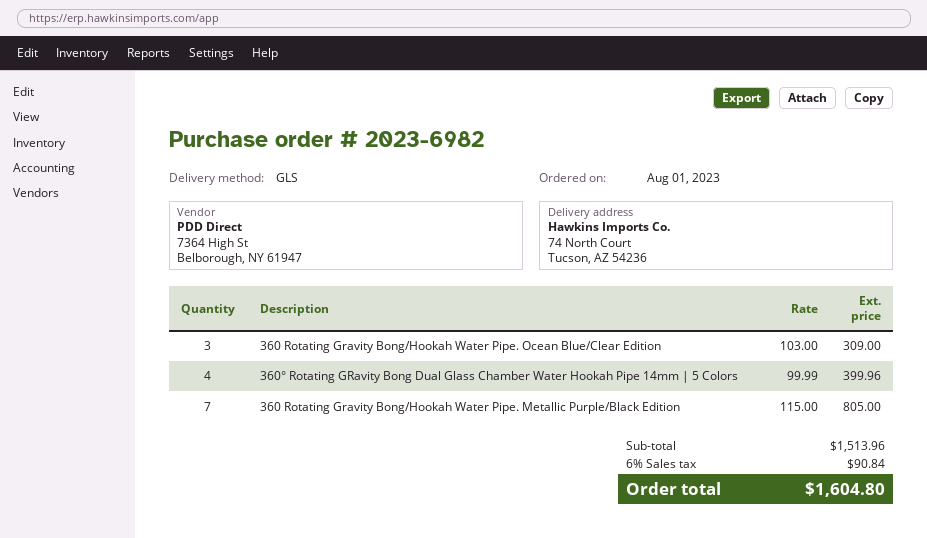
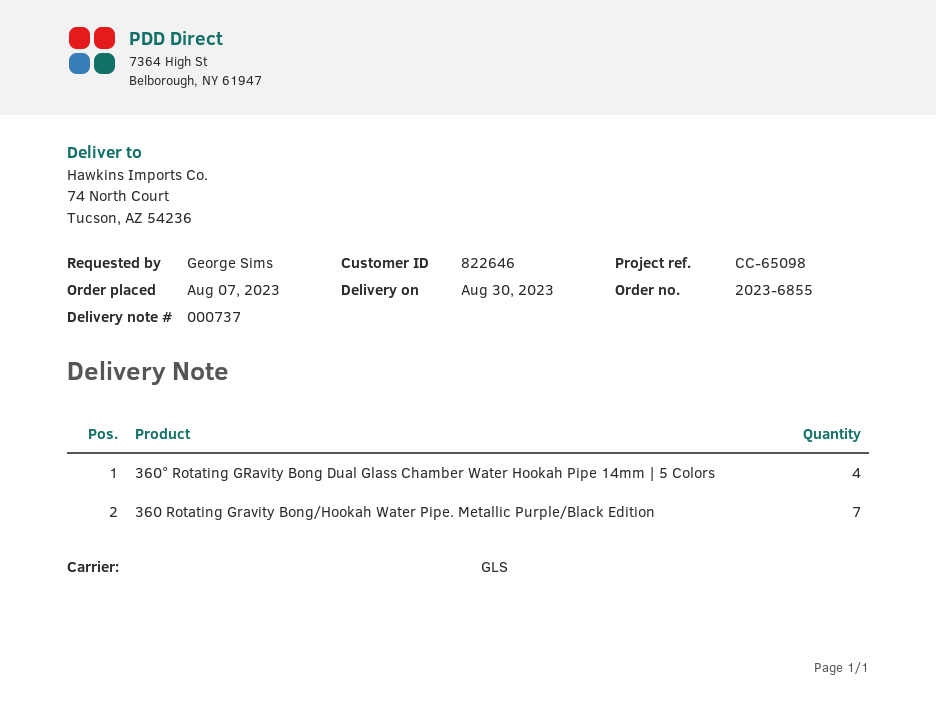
order number: 2023-6982 -> 2023-6855
order date: 2023-08-01 -> 2023-08-07
360 Rotating Gravity Bong/Hookah Water Pipe. Ocean Blue/Clear Edition: 3 -> none

